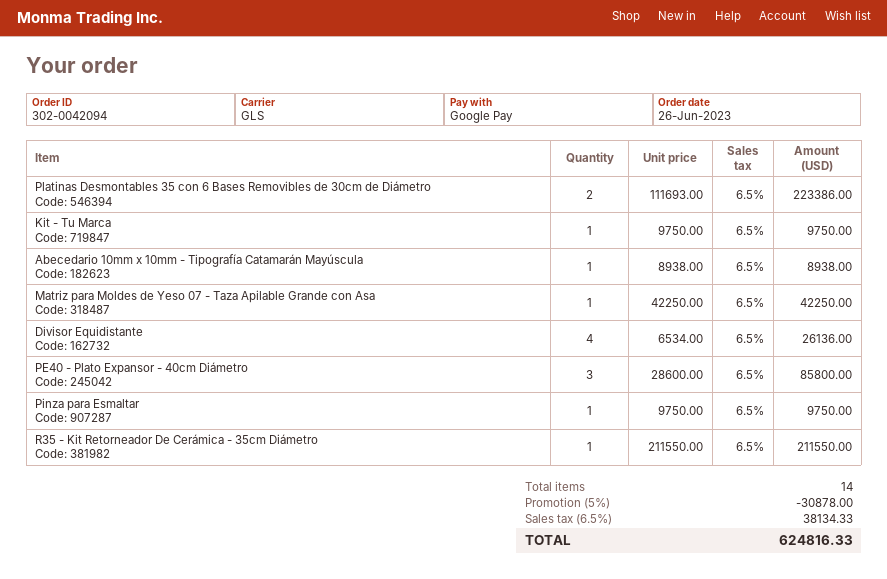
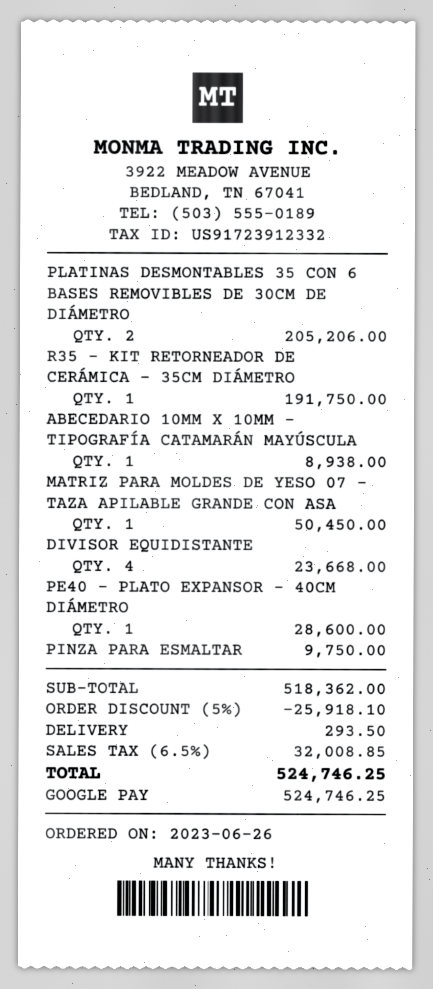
Platinas Desmontables 35 con 6 Bases Removibles de 30cm de Diámetro: 2 for 223386.00 -> 2 for 205206.00
Kit - Tu Marca: 1 for 9750.00 -> none
Matriz para Moldes de Yeso 07 - Taza Apilable Grande con Asa: 1 for 42250.00 -> 1 for 50450.00
Divisor Equidistante: 4 for 26136.00 -> 4 for 23668.00
PE40 - Plato Expansor - 40cm Diámetro: 3 for 85800.00 -> 1 for 28600.00
R35 - Kit Retorneador De Cerámica - 35cm Diámetro: 1 for 211550.00 -> 1 for 191750.00
discount: 5% = 30878.00 -> 5% = 25918.10
shipping: none -> 293.50
tax: 6.5% = 38134.33 -> 6.5% = 32008.85
total: 624816.33 -> 524746.25

